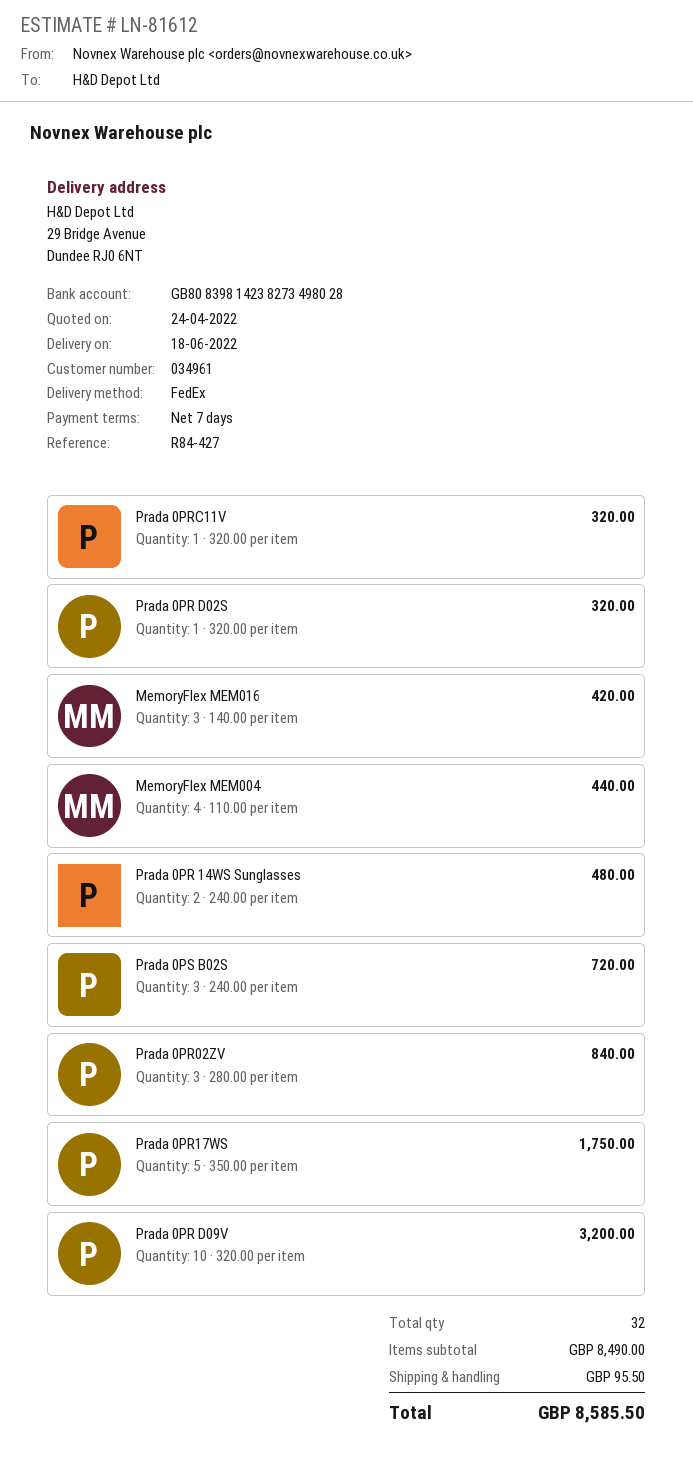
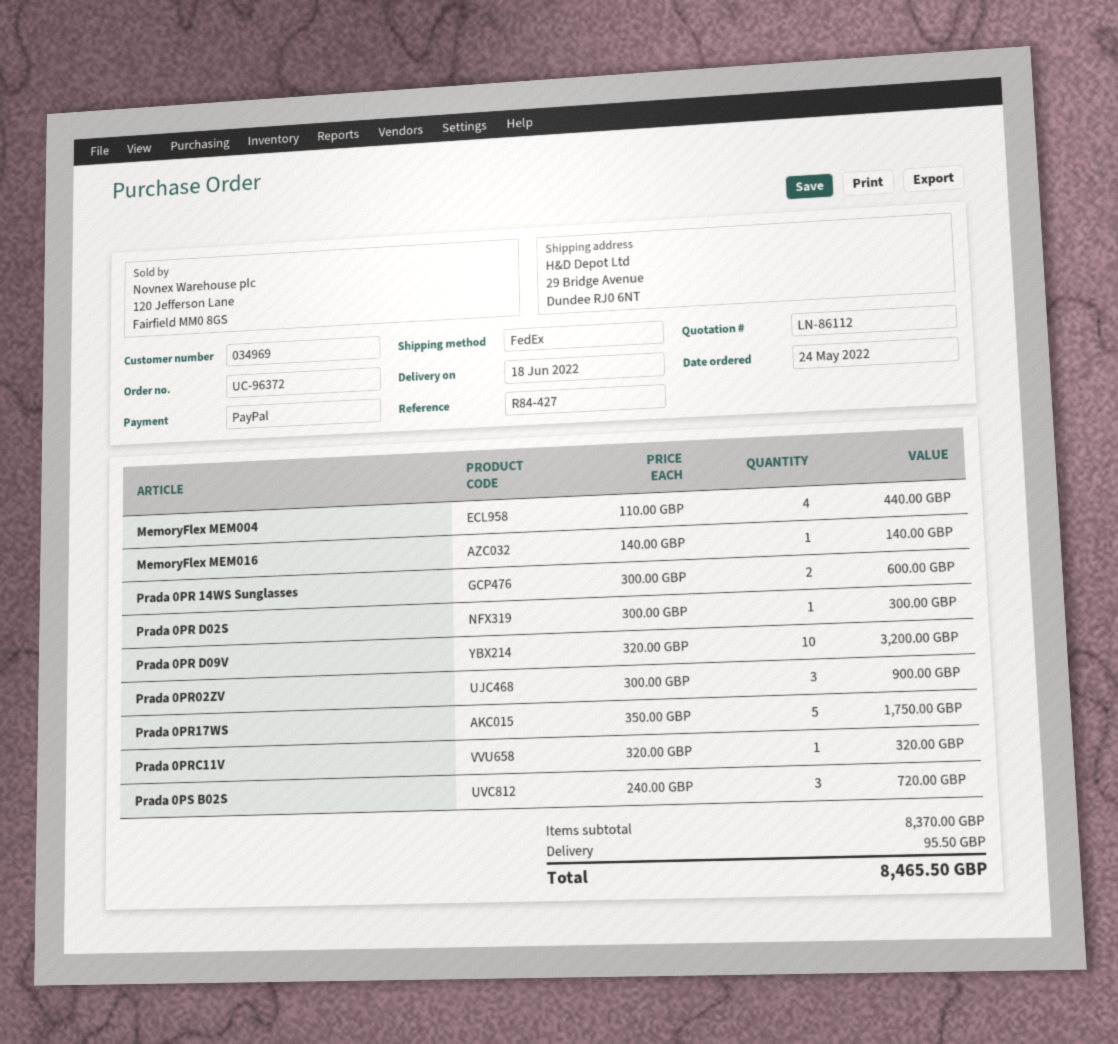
quote number: LN-81612 -> LN-86112
customer number: 034961 -> 034969
Prada 0PR D02S: 1 x 320.00 = 320.00 -> 1 x 300.00 = 300.00
MemoryFlex MEM016: 3 x 140.00 = 420.00 -> 1 x 140.00 = 140.00
Prada 0PR 14WS Sunglasses: 2 x 240.00 = 480.00 -> 2 x 300.00 = 600.00
Prada 0PR02ZV: 3 x 280.00 = 840.00 -> 3 x 300.00 = 900.00
subtotal: 8490.00 -> 8370.00
total: 8585.50 -> 8465.50

